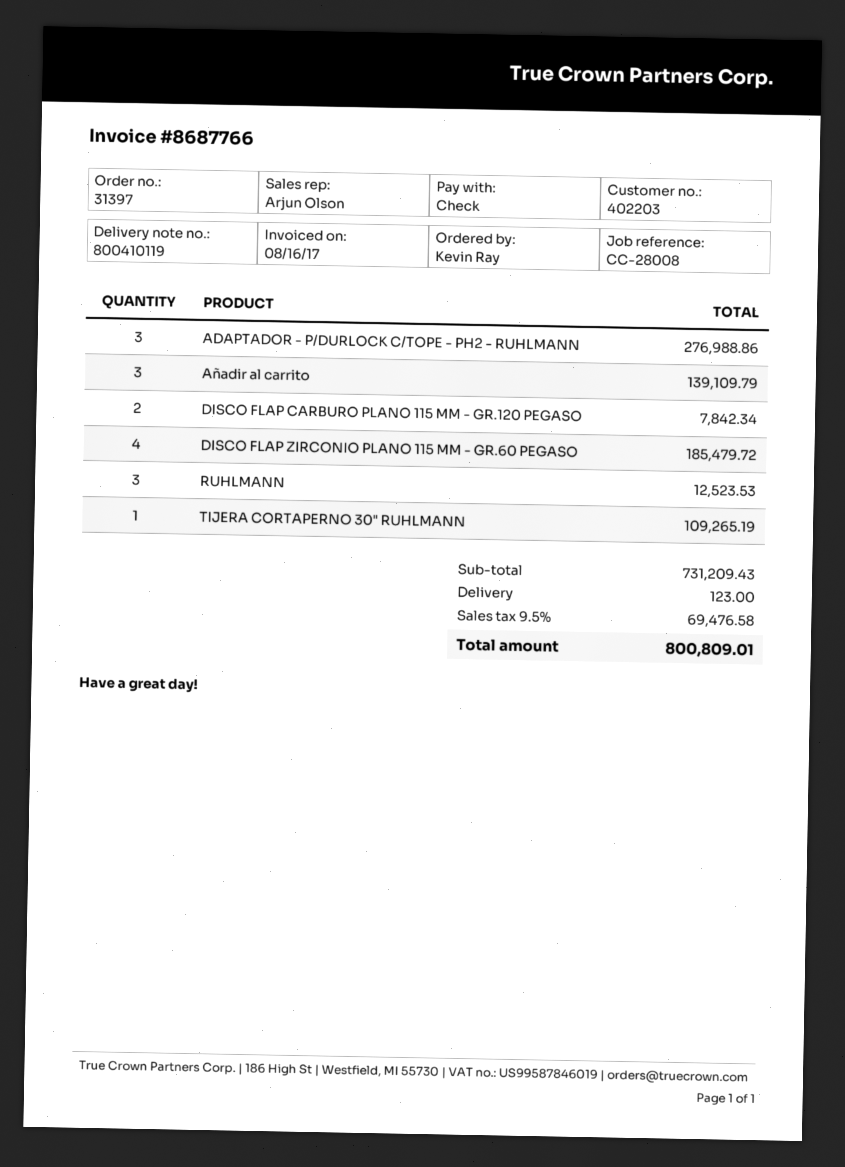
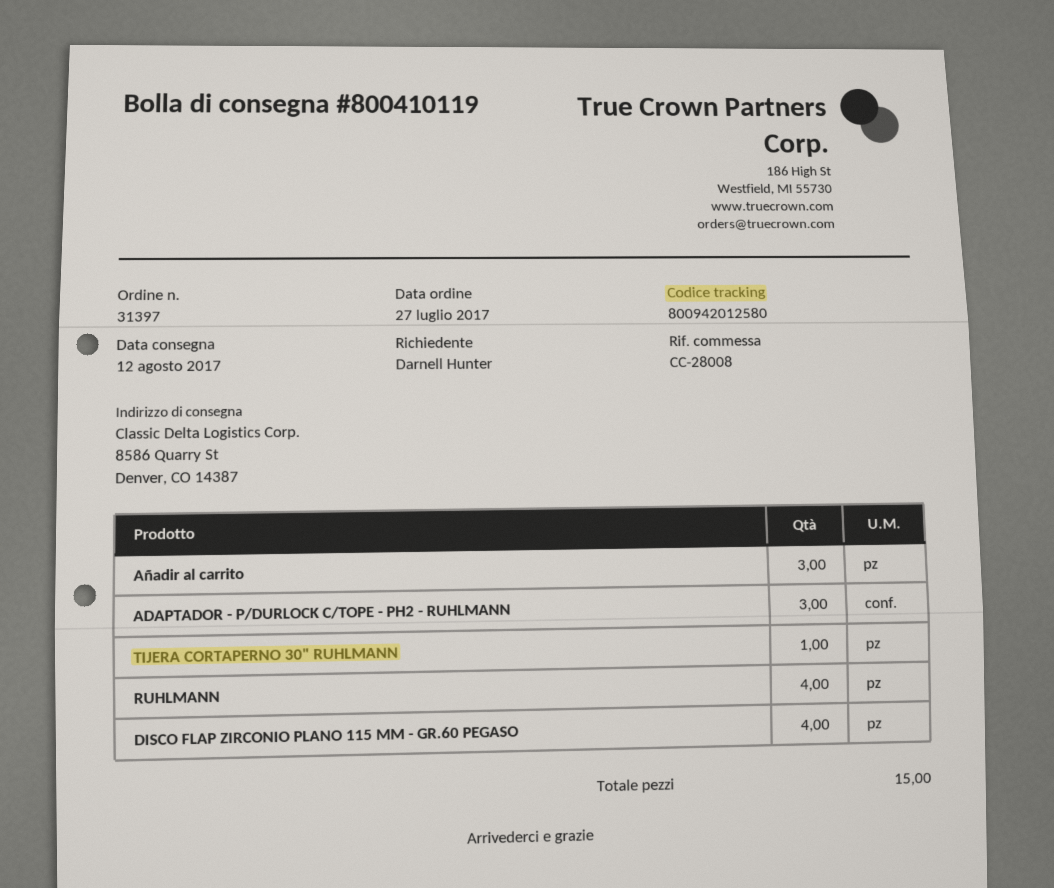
ordered by: Kevin Ray -> Darnell Hunter
DISCO FLAP CARBURO PLANO 115 MM - GR.120 PEGASO: 2 -> none
RUHLMANN: 3 -> 4

